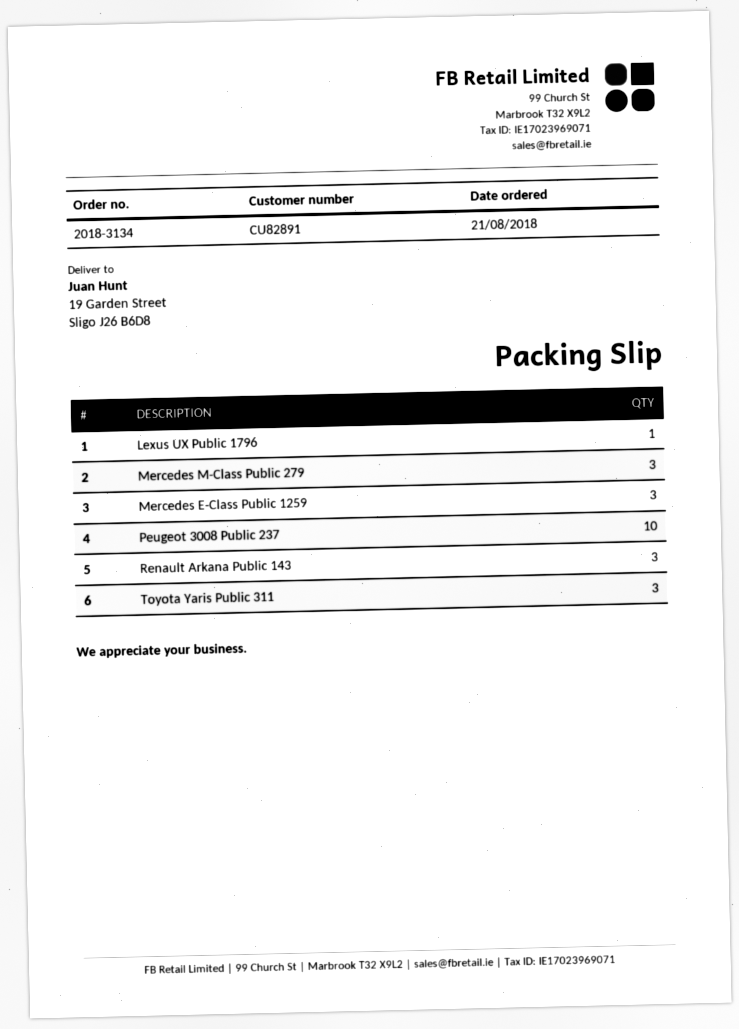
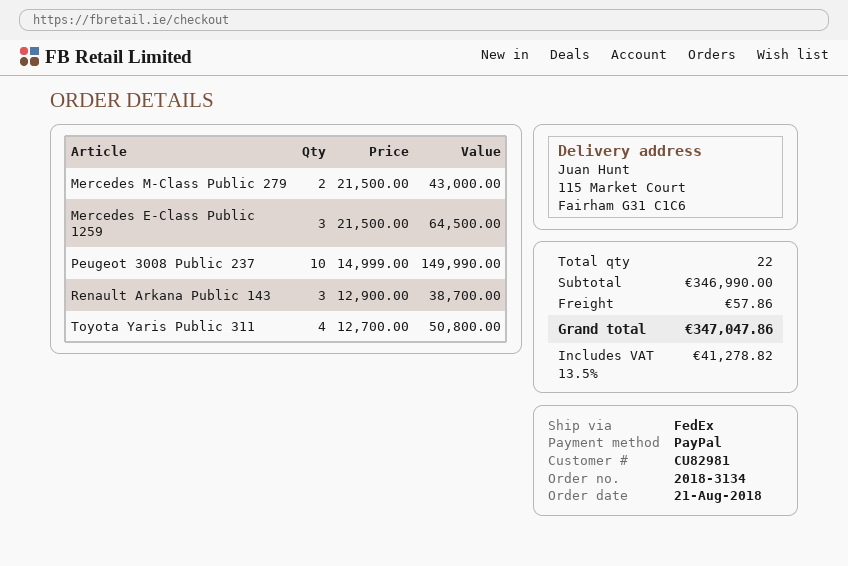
customer number: CU82891 -> CU82981
ship to: 19 Garden Street, Sligo J26 B6D8 -> 115 Market Court, Fairham G31 C1C6
Lexus UX Public 1796: 1 -> none
Mercedes M-Class Public 279: 3 -> 2
Toyota Yaris Public 311: 3 -> 4

